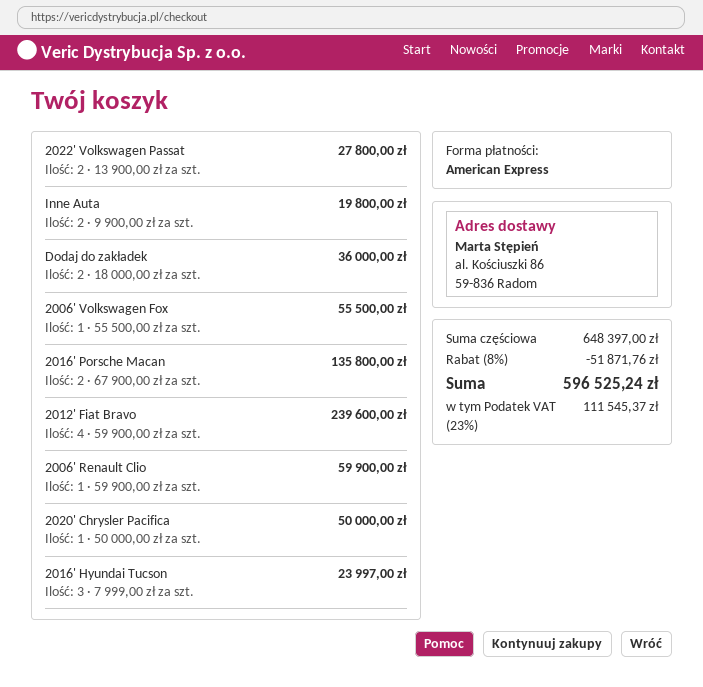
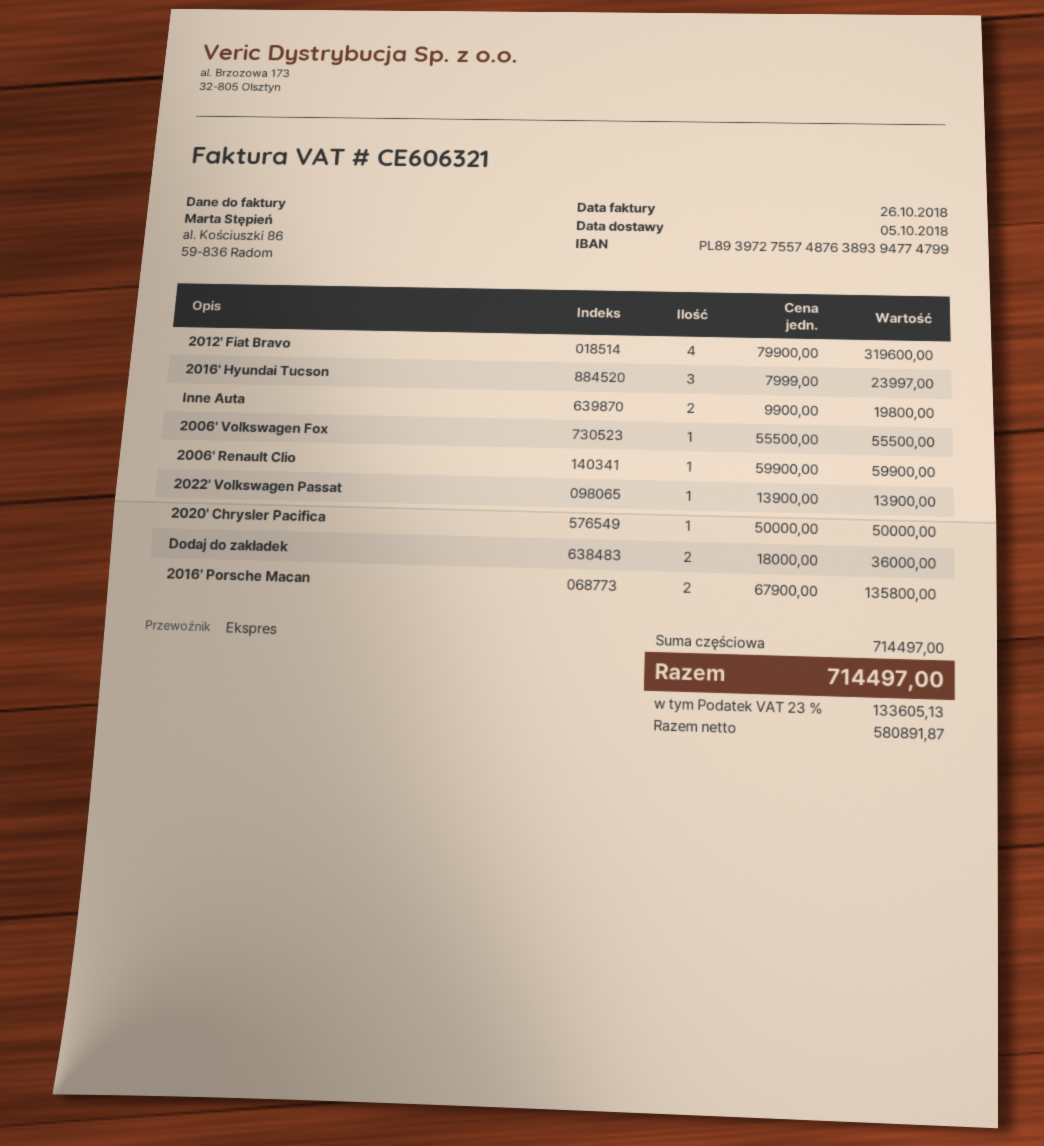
2022' Volkswagen Passat: 2 x 13900.00 = 27800.00 -> 1 x 13900.00 = 13900.00
2012' Fiat Bravo: 4 x 59900.00 = 239600.00 -> 4 x 79900.00 = 319600.00
subtotal: 648397.00 -> 714497.00
discount: 8% = 51871.76 -> none
tax: 23% = 111545.37 -> 23% = 133605.13
total: 596525.24 -> 714497.00

